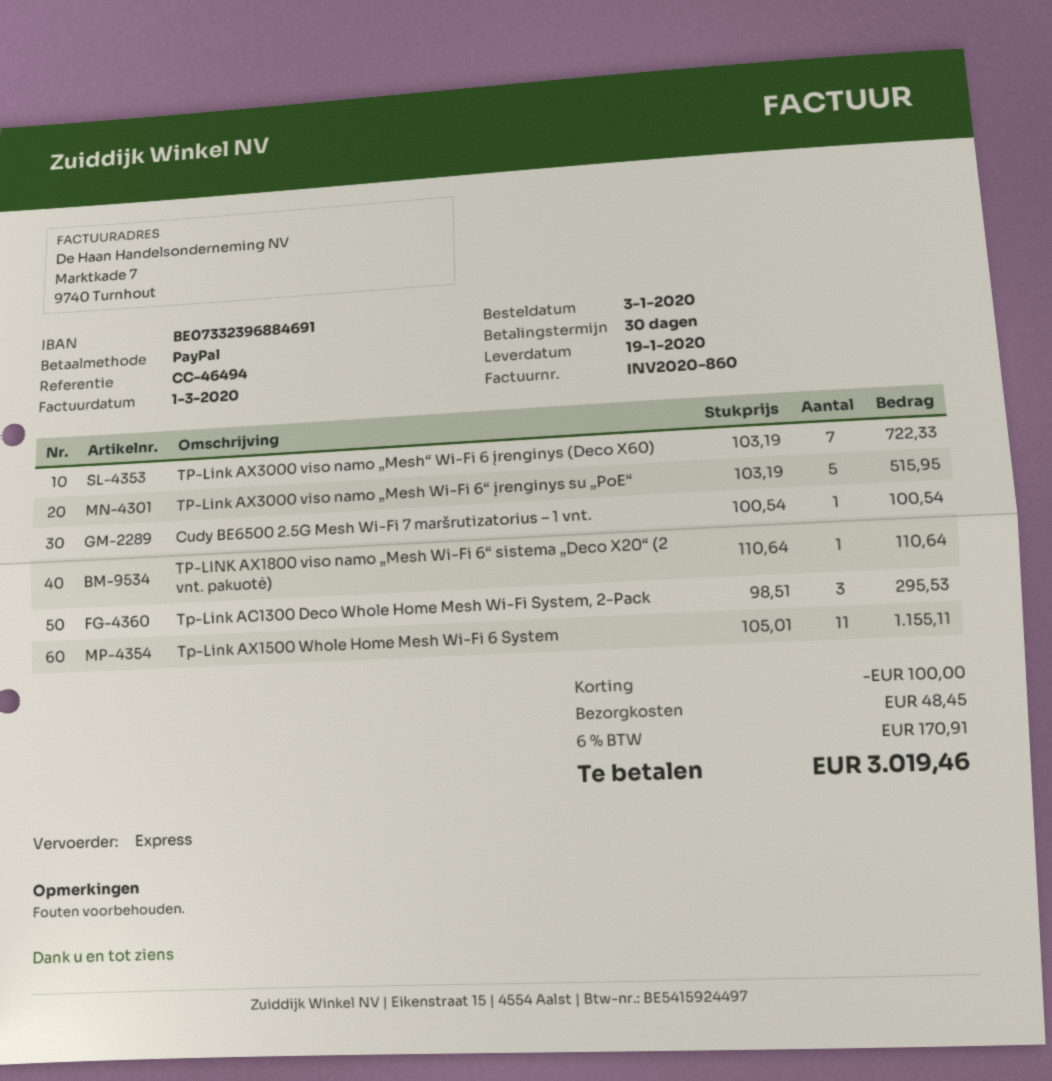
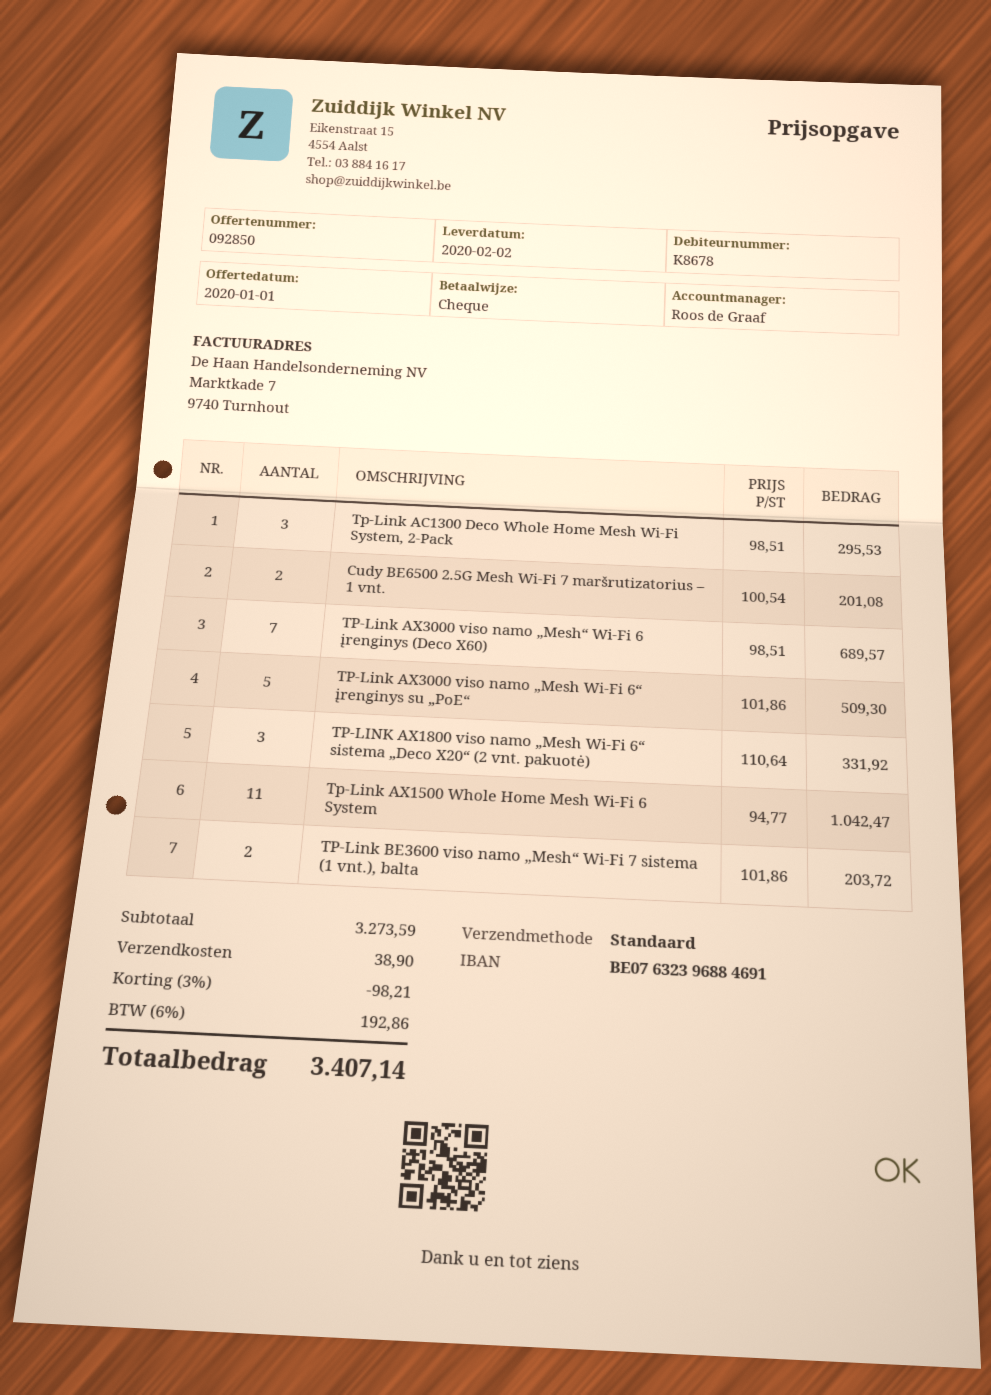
delivery date: 2020-01-19 -> 2020-02-02
payment method: PayPal -> cheque
bank account: BE07332396884691 -> BE07632396884691
shipping method: express -> standard
TP-Link AX3000 viso namo „Mesh“ Wi-Fi 6 įrenginys (Deco X60): 7 x 103.19 = 722.33 -> 7 x 98.51 = 689.57
TP-Link AX3000 viso namo „Mesh Wi-Fi 6“ įrenginys su „PoE“: 5 x 103.19 = 515.95 -> 5 x 101.86 = 509.30
Cudy BE6500 2.5G Mesh Wi-Fi 7 maršrutizatorius – 1 vnt.: 1 x 100.54 = 100.54 -> 2 x 100.54 = 201.08
TP-LINK AX1800 viso namo „Mesh Wi-Fi 6“ sistema „Deco X20“ (2 vnt. pakuotė): 1 x 110.64 = 110.64 -> 3 x 110.64 = 331.92
Tp-Link AX1500 Whole Home Mesh Wi-Fi 6 System: 11 x 105.01 = 1155.11 -> 11 x 94.77 = 1042.47
TP-Link BE3600 viso namo „Mesh“ Wi-Fi 7 sistema (1 vnt.), balta: none -> 2 x 101.86 = 203.72
discount: 100.00 -> 98.21
shipping: 48.45 -> 38.90
tax: 6% = 170.91 -> 6% = 192.86
total: 3019.46 -> 3407.14

